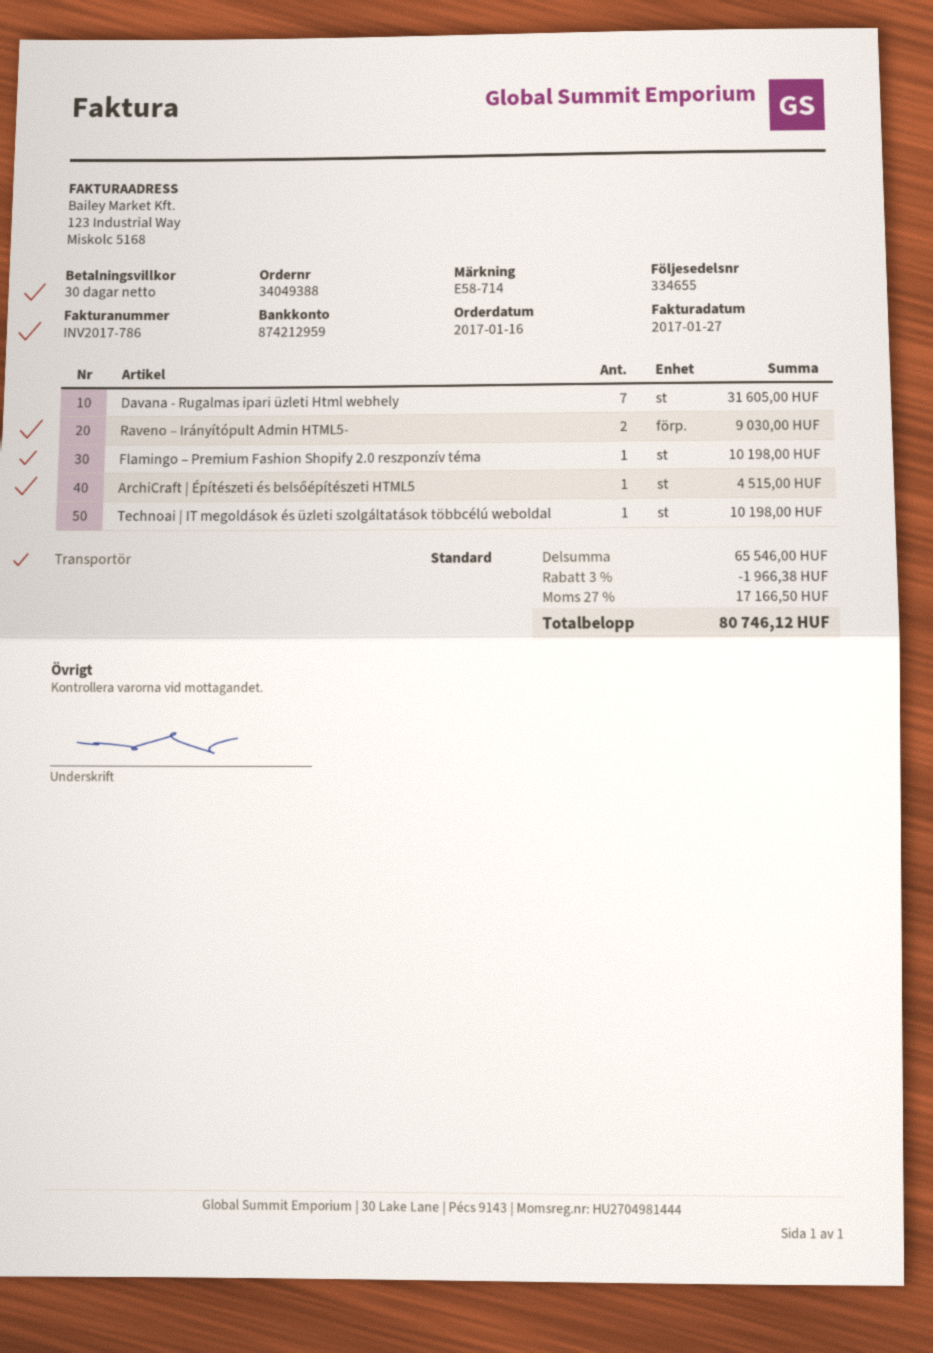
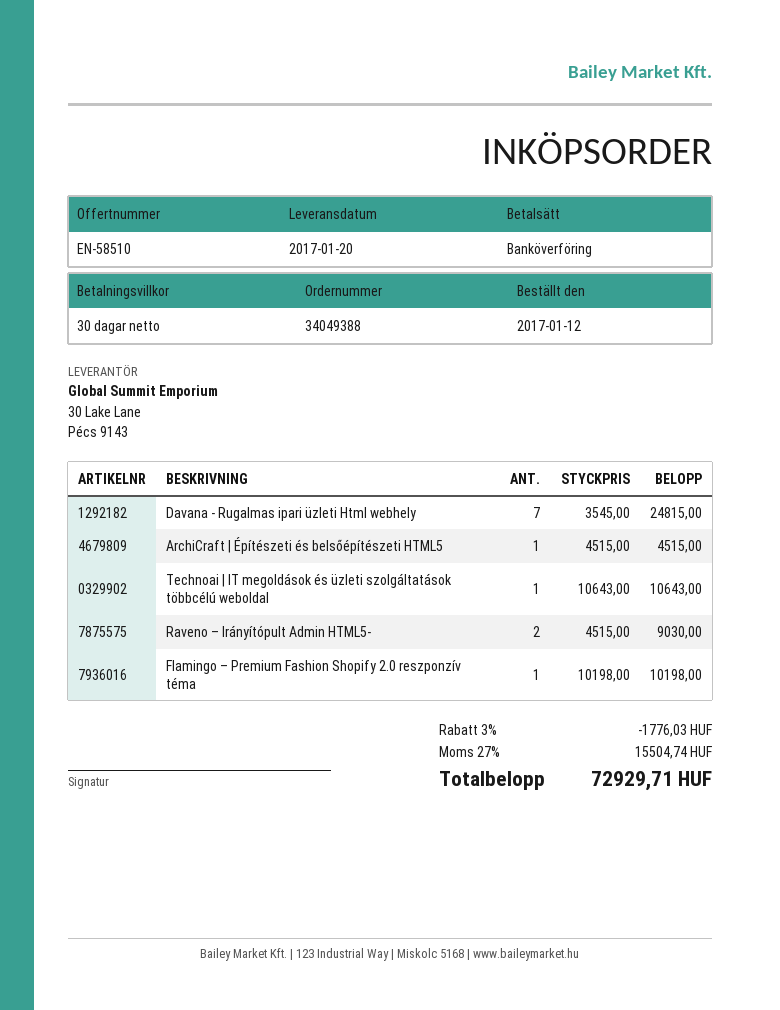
order date: 2017-01-16 -> 2017-01-12
Davana - Rugalmas ipari üzleti Html webhely: 7 for 31605.00 -> 7 for 24815.00
Technoai | IT megoldások és üzleti szolgáltatások többcélú weboldal: 1 for 10198.00 -> 1 for 10643.00
discount: 3% = 1966.38 -> 3% = 1776.03
tax: 27% = 17166.50 -> 27% = 15504.74
total: 80746.12 -> 72929.71

